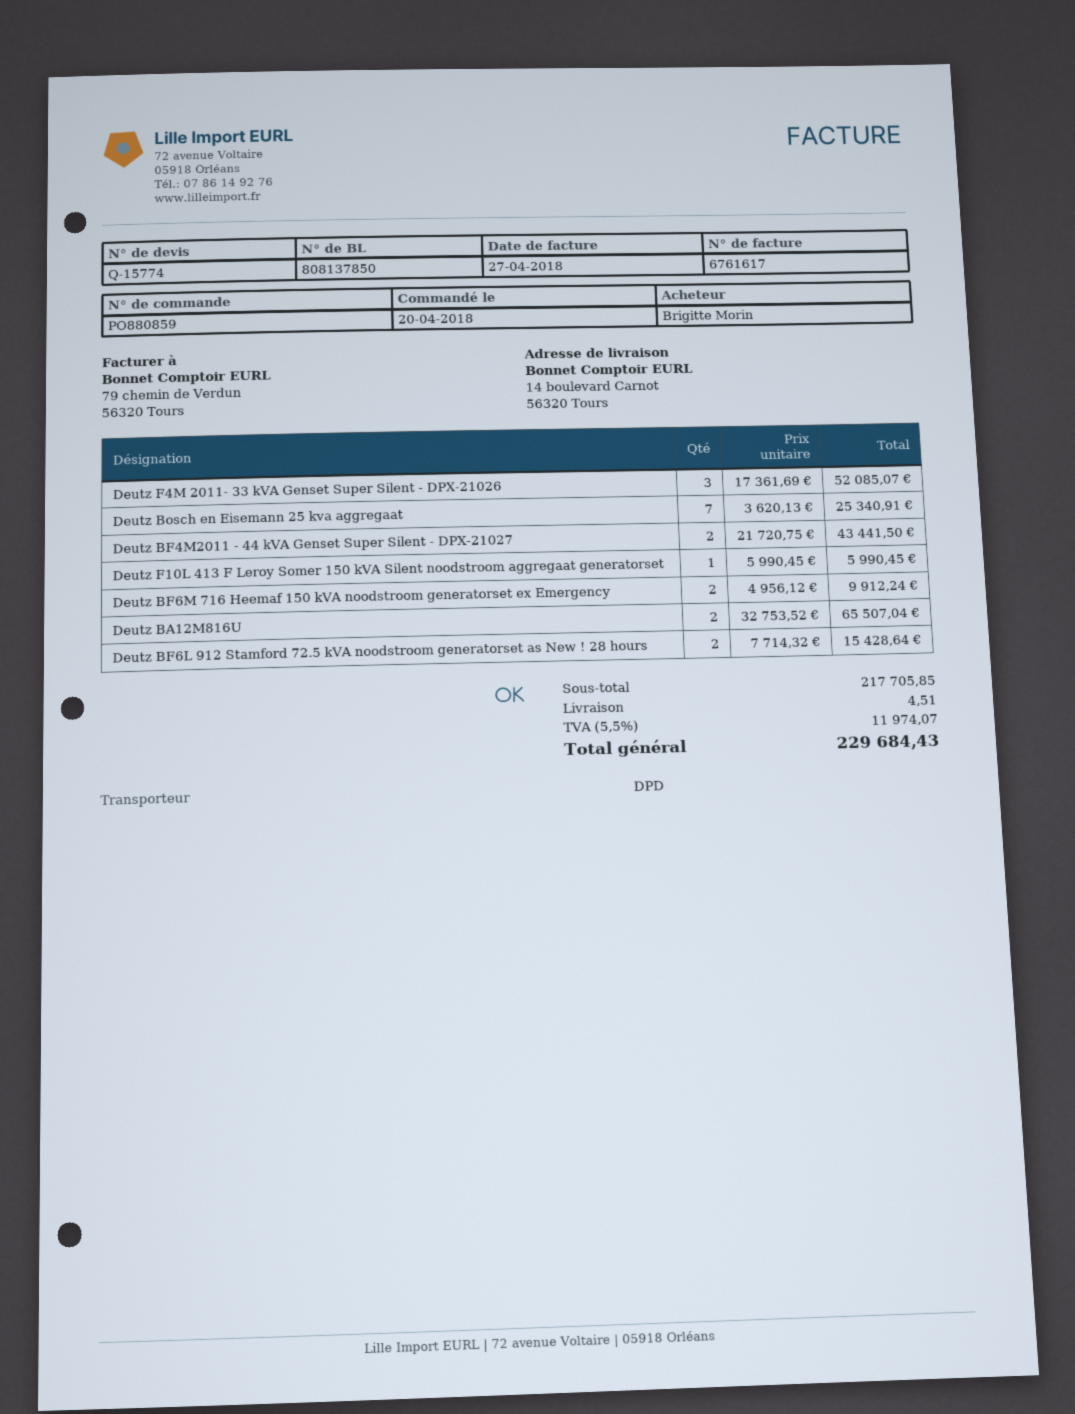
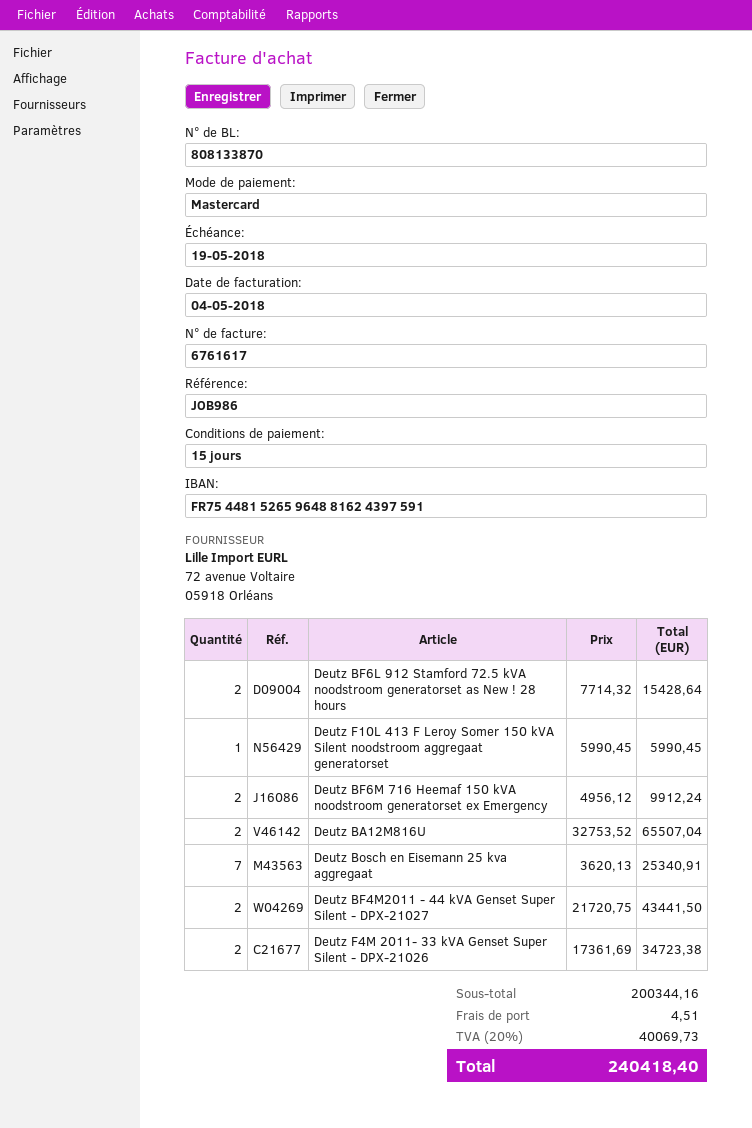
delivery note number: 808137850 -> 808133870
invoice date: 2018-04-27 -> 2018-05-04
Deutz F4M 2011- 33 kVA Genset Super Silent - DPX-21026: 3 x 17361.69 = 52085.07 -> 2 x 17361.69 = 34723.38
subtotal: 217705.85 -> 200344.16
tax: 5.5% = 11974.07 -> 20% = 40069.73
total: 229684.43 -> 240418.40

